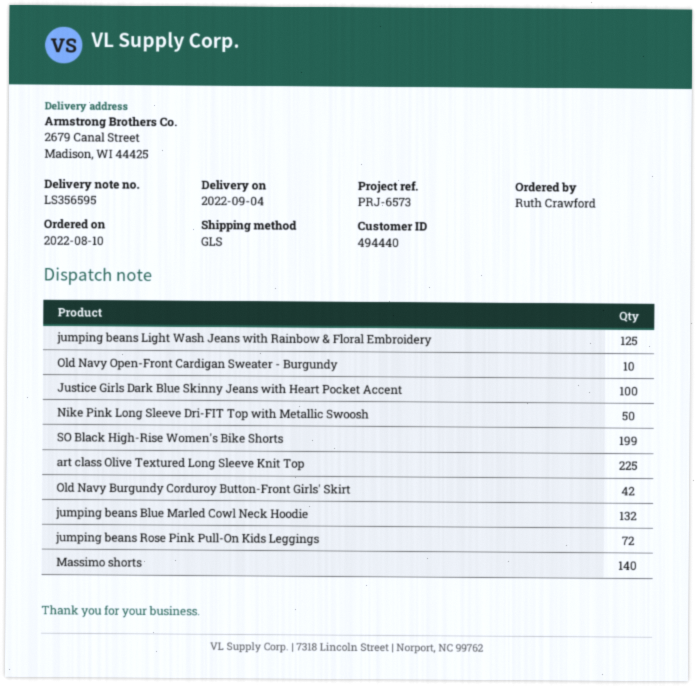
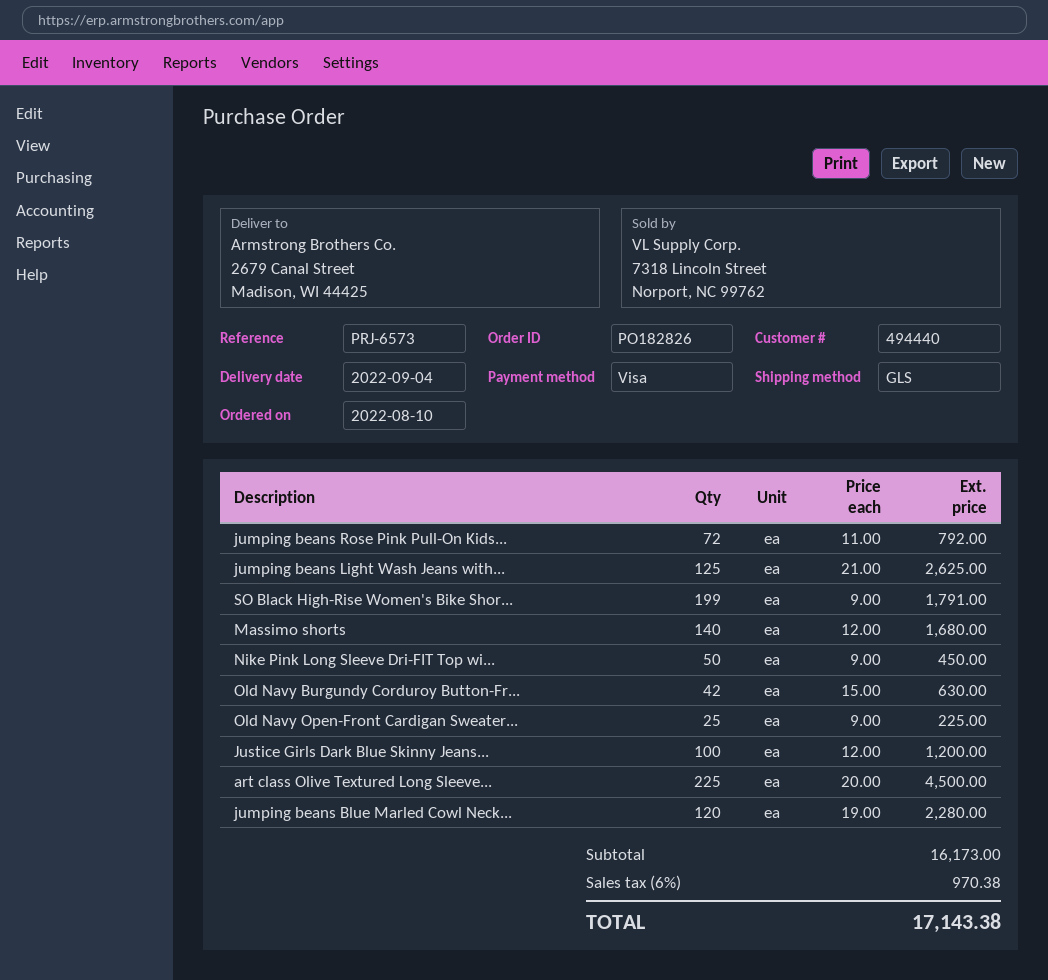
Old Navy Open-Front Cardigan Sweater - Burgundy: 10 -> 25
jumping beans Blue Marled Cowl Neck Hoodie: 132 -> 120

